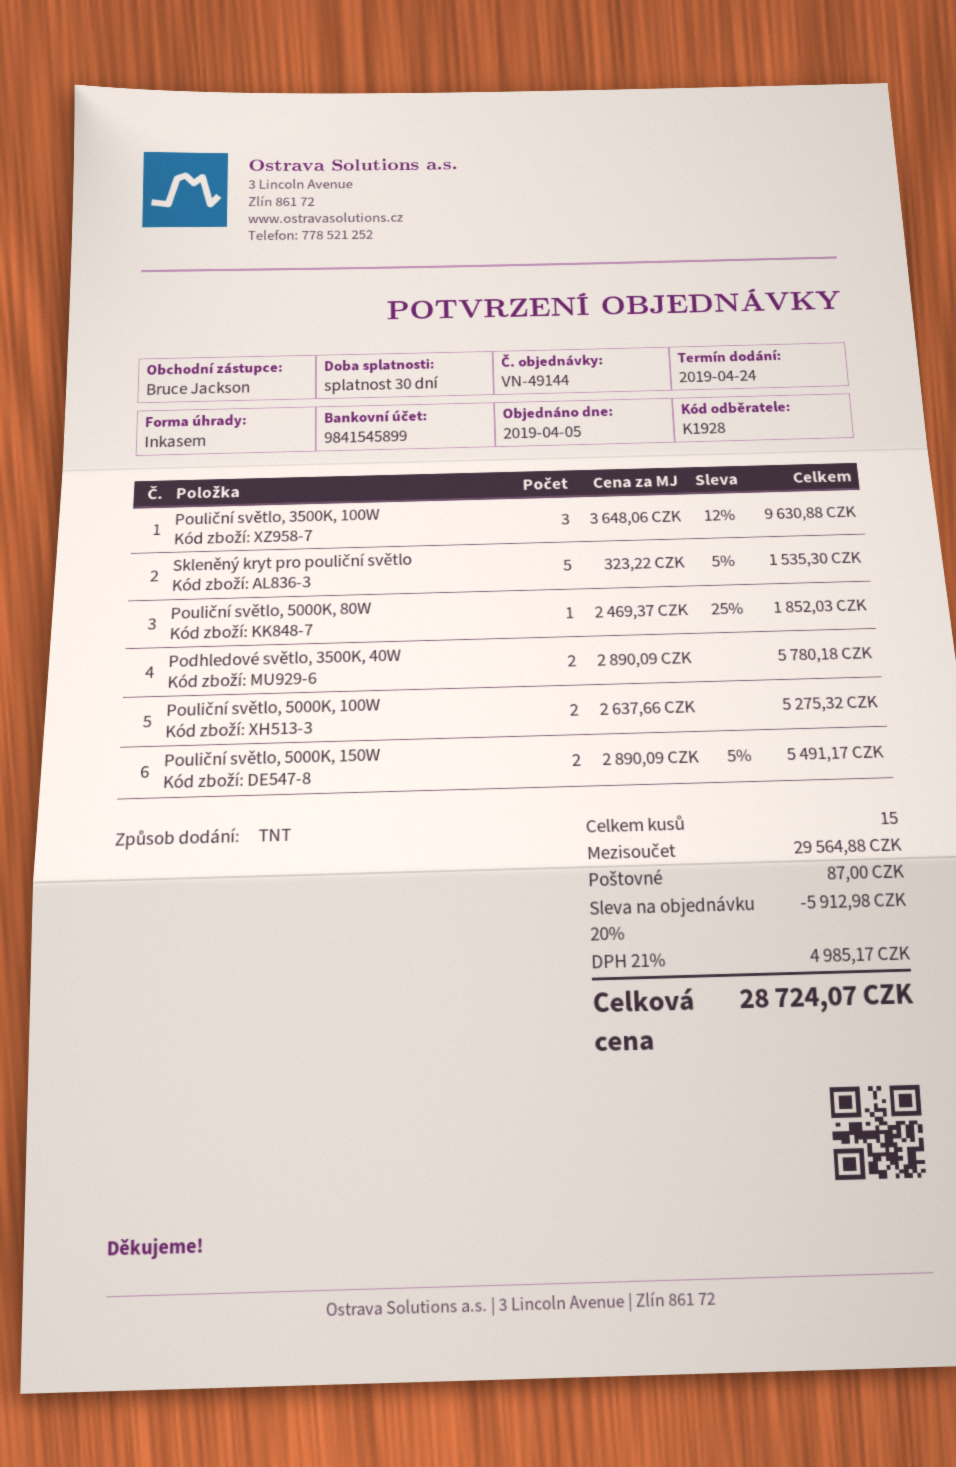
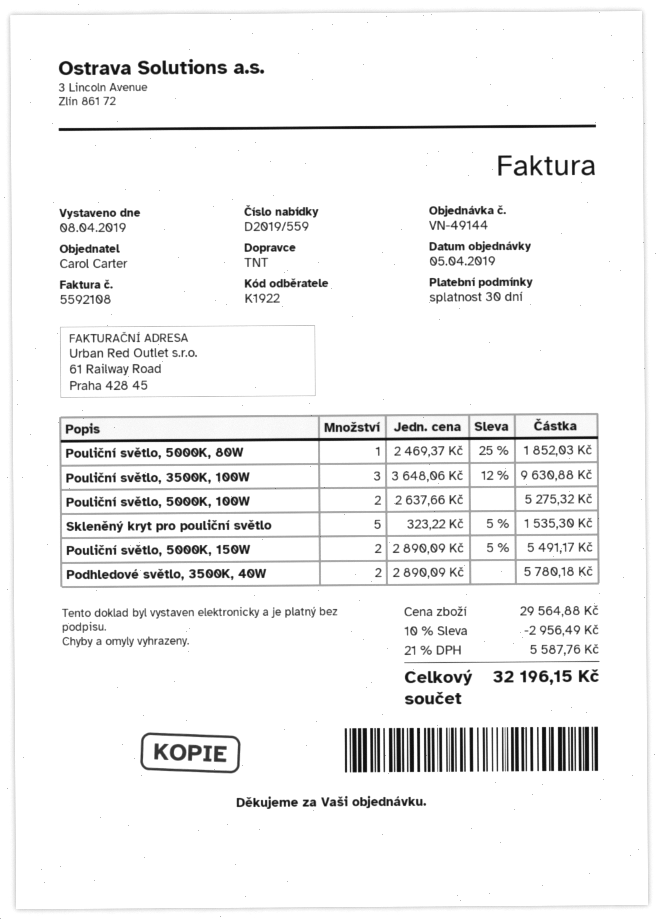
customer number: K1928 -> K1922
discount: 20% = 5912.98 -> 10% = 2956.49
shipping: 87.00 -> none
tax: 21% = 4985.17 -> 21% = 5587.76
total: 28724.07 -> 32196.15

